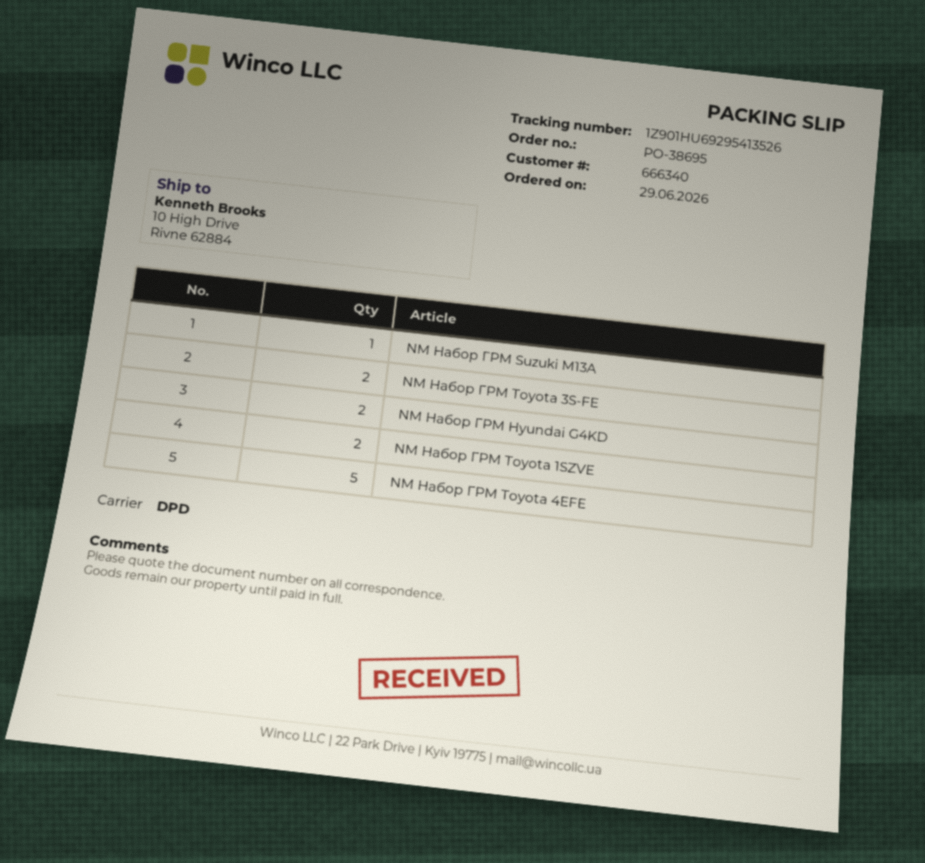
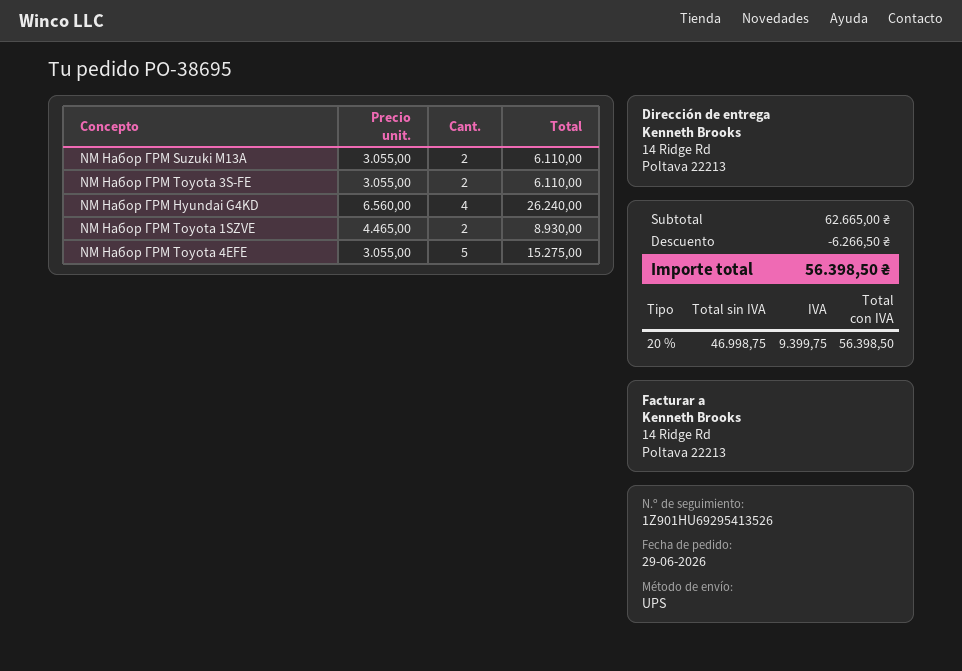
shipping method: DPD -> UPS
ship to: 10 High Drive, Rivne 62884 -> 14 Ridge Rd, Poltava 22213
NM Набор ГРМ Suzuki M13A: 1 -> 2
NM Набор ГРМ Hyundai G4KD: 2 -> 4

